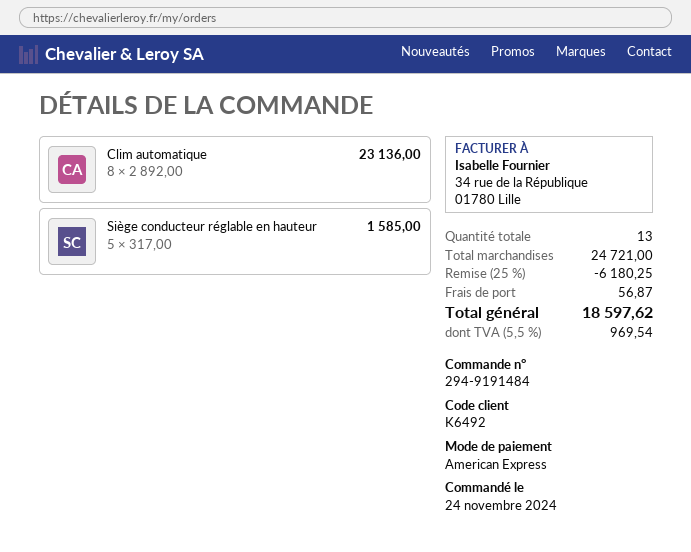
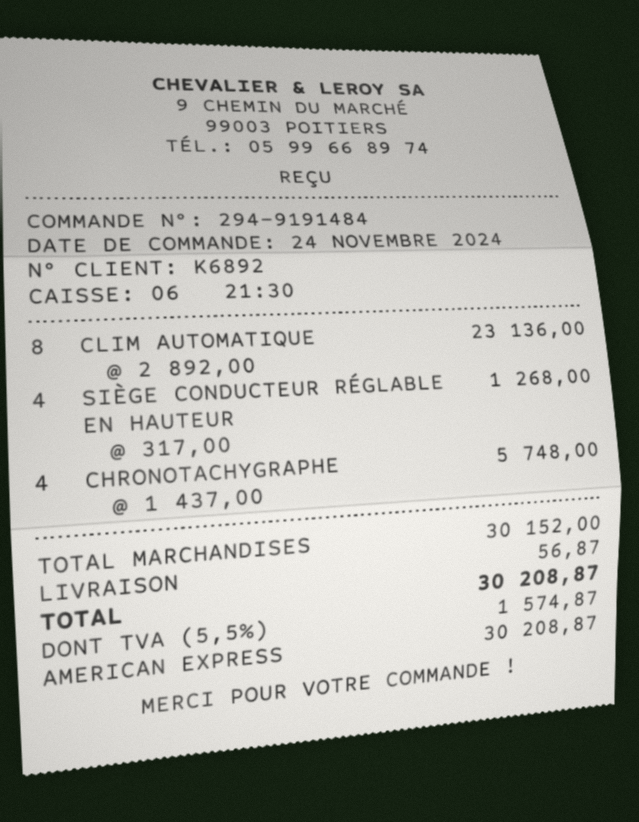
customer number: K6492 -> K6892
Siège conducteur réglable en hauteur: 5 x 317.00 = 1585.00 -> 4 x 317.00 = 1268.00
CHRONOTACHYGRAPHE: none -> 4 x 1437.00 = 5748.00
subtotal: 24721.00 -> 30152.00
discount: 25% = 6180.25 -> none
tax: 5.5% = 969.54 -> 5.5% = 1574.87
total: 18597.62 -> 30208.87

